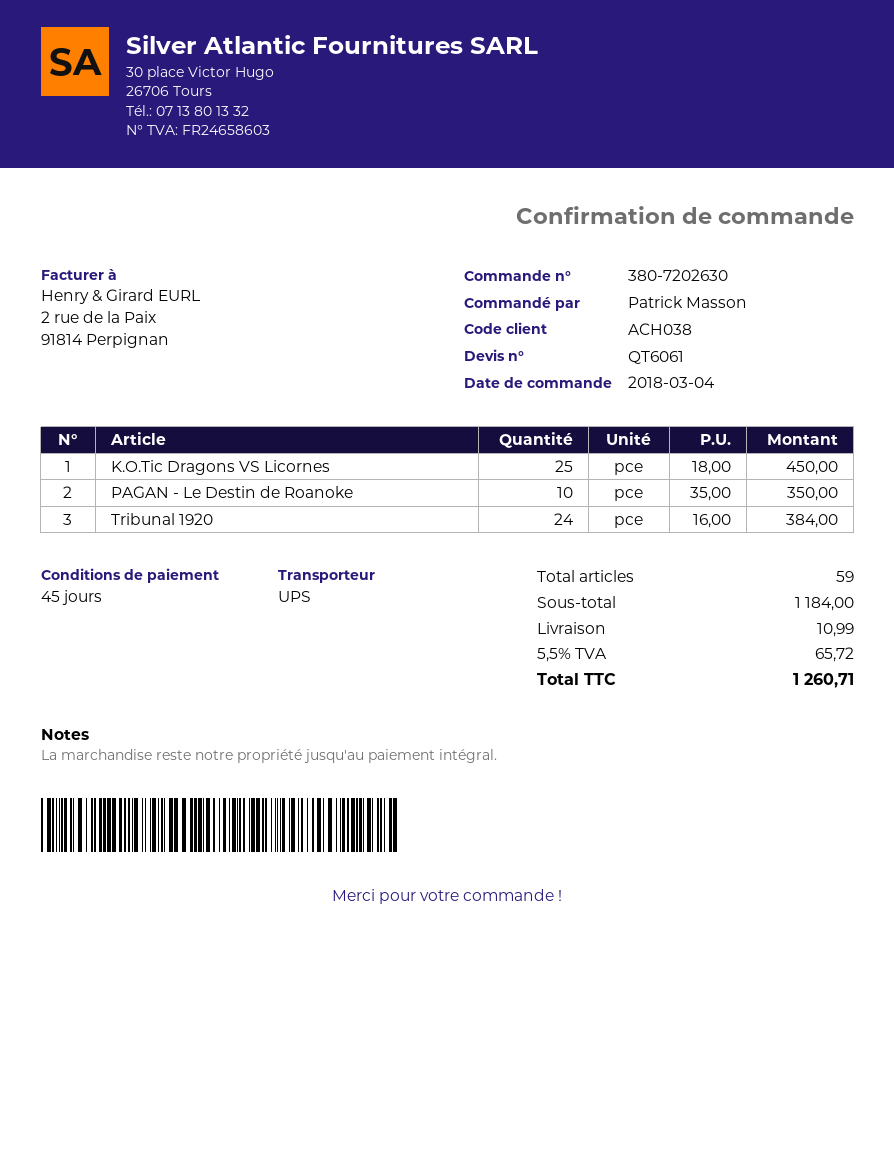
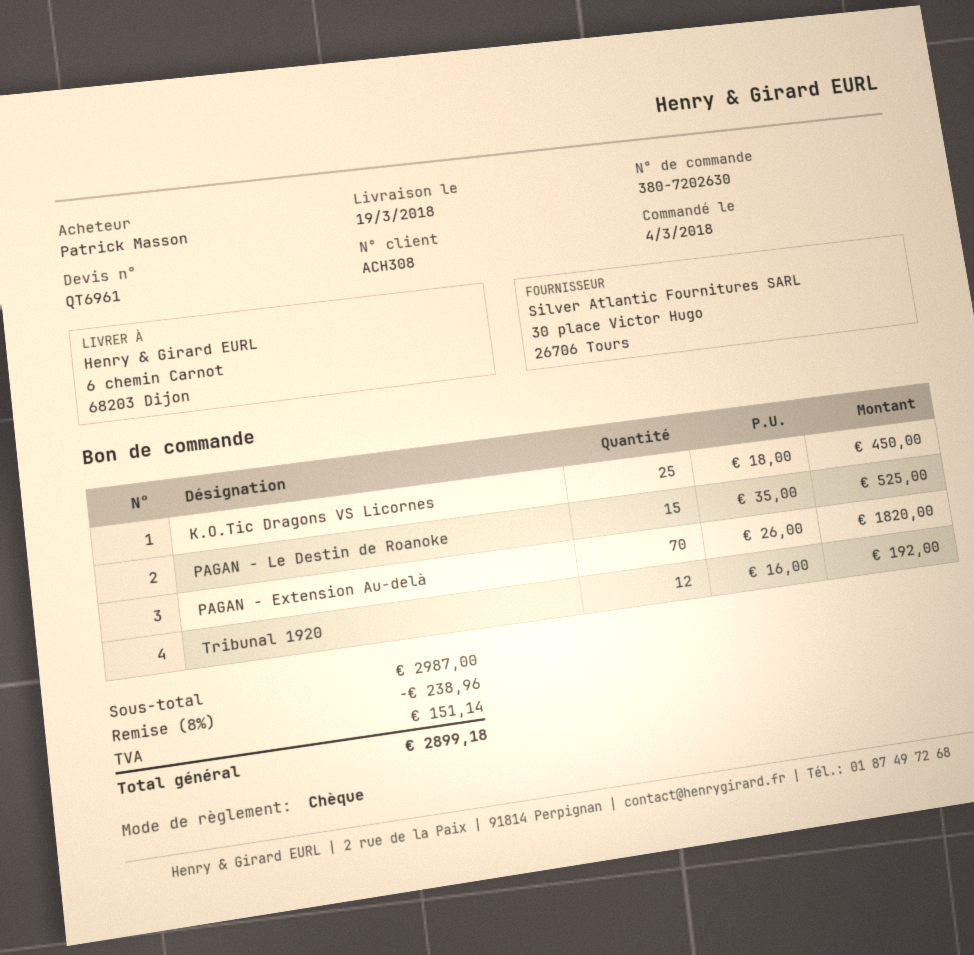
quote number: QT6061 -> QT6961
customer number: ACH038 -> ACH308
PAGAN - Le Destin de Roanoke: 10 x 35.00 = 350.00 -> 15 x 35.00 = 525.00
Tribunal 1920: 24 x 16.00 = 384.00 -> 12 x 16.00 = 192.00
PAGAN - Extension Au-delà: none -> 70 x 26.00 = 1820.00
subtotal: 1184.00 -> 2987.00
discount: none -> 8% = 238.96
shipping: 10.99 -> none
tax: 65.72 -> 151.14
total: 1260.71 -> 2899.18

